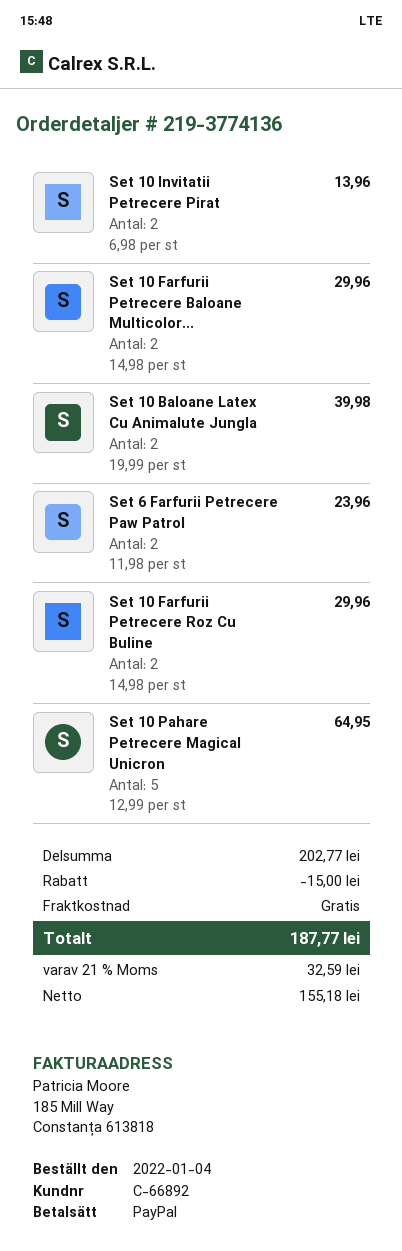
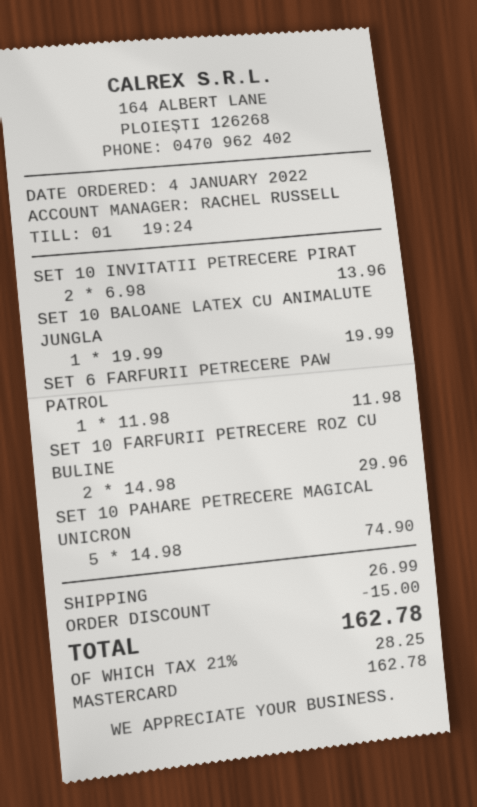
payment method: PayPal -> Mastercard
Set 10 Farfurii Petrecere Baloane Multicolor...: 2 x 14.98 = 29.96 -> none
Set 10 Baloane Latex Cu Animalute Jungla: 2 x 19.99 = 39.98 -> 1 x 19.99 = 19.99
Set 6 Farfurii Petrecere Paw Patrol: 2 x 11.98 = 23.96 -> 1 x 11.98 = 11.98
Set 10 Pahare Petrecere Magical Unicron: 5 x 12.99 = 64.95 -> 5 x 14.98 = 74.90
shipping: 0.00 -> 26.99
tax: 21% = 32.59 -> 21% = 28.25
total: 187.77 -> 162.78

